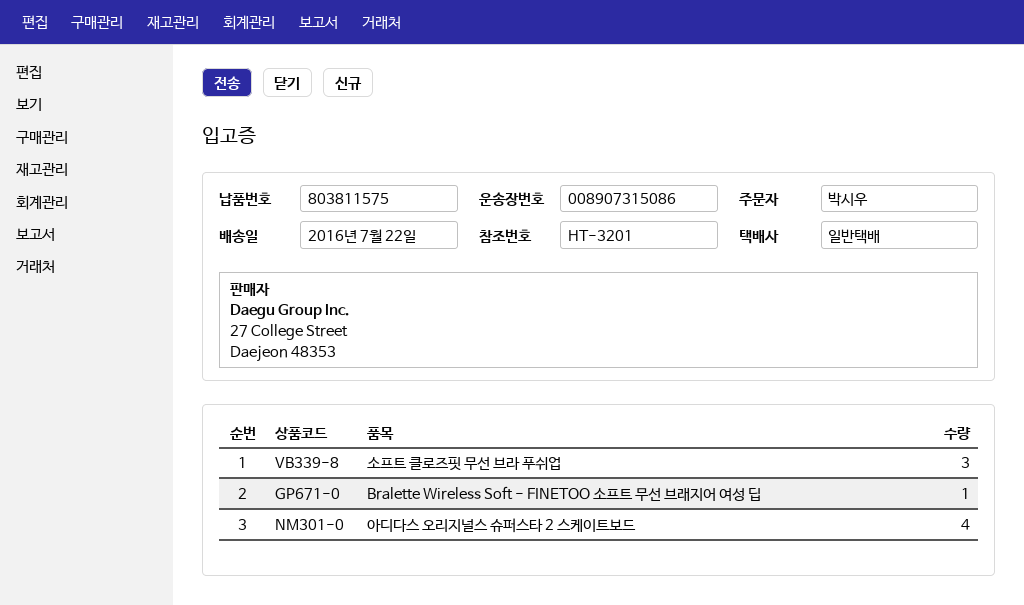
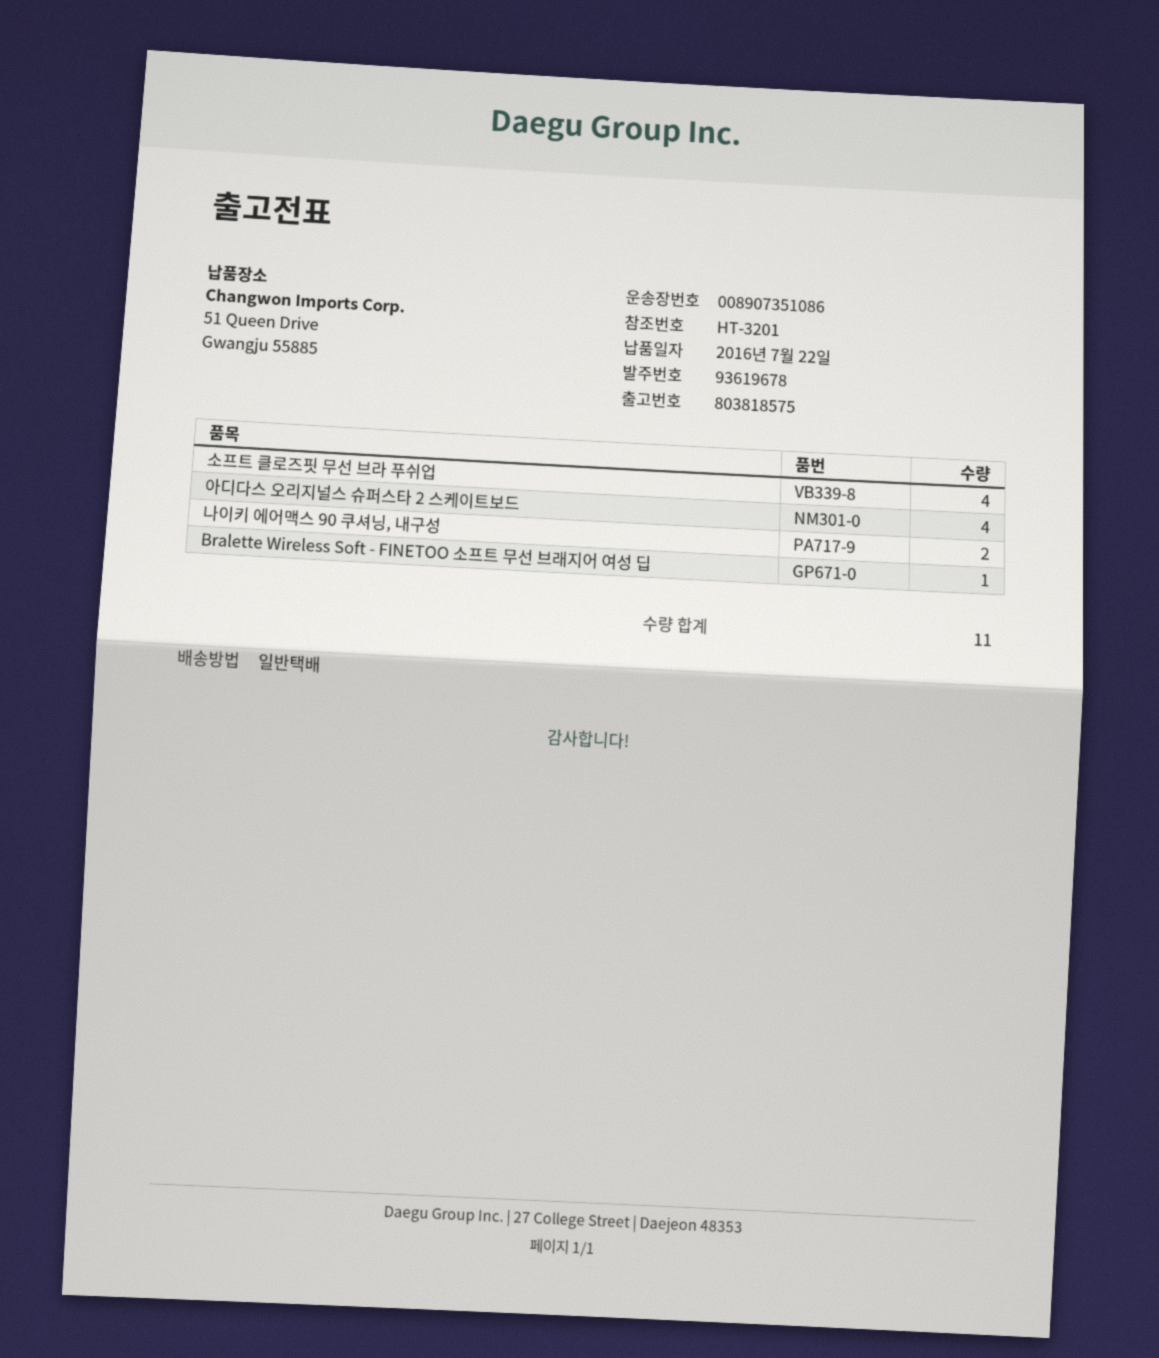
delivery note number: 803811575 -> 803818575
tracking number: 008907315086 -> 008907351086
소프트 클로즈핏 무선 브라 푸쉬업: 3 -> 4
나이키 에어맥스 90 쿠셔닝, 내구성: none -> 2

